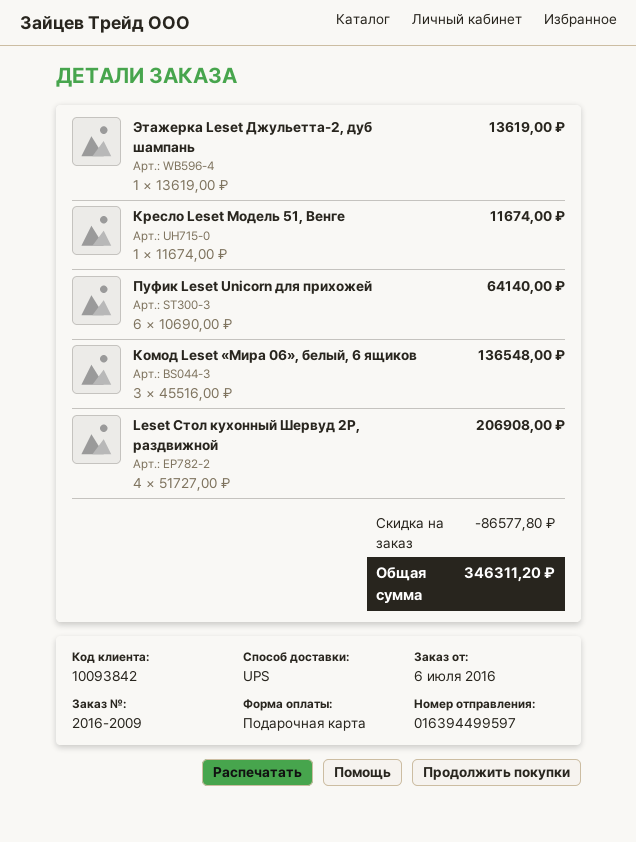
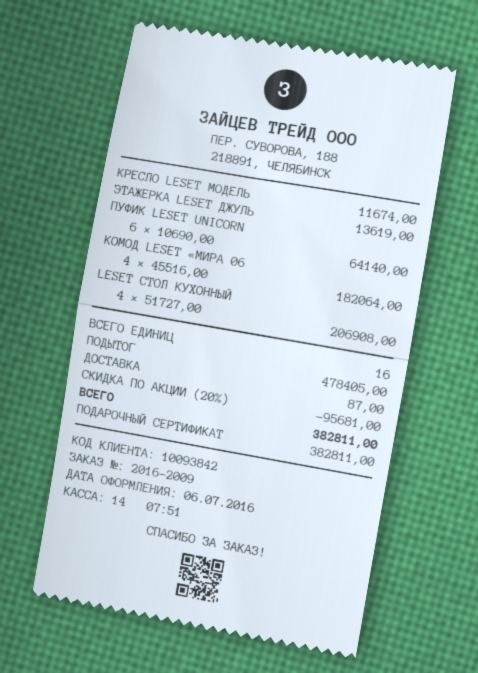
Комод Leset «Мира 06», белый, 6 ящиков: 3 x 45516.00 = 136548.00 -> 4 x 45516.00 = 182064.00
discount: 86577.80 -> 95681.00
shipping: none -> 87.00
total: 346311.20 -> 382811.00

